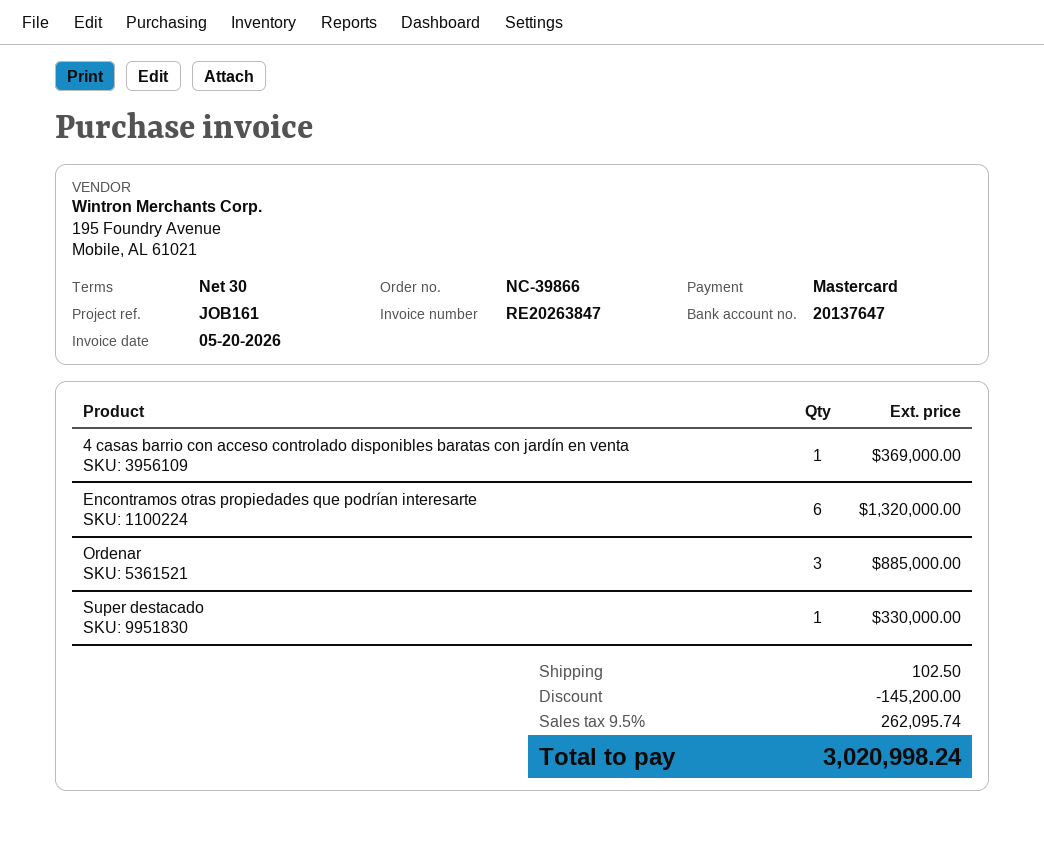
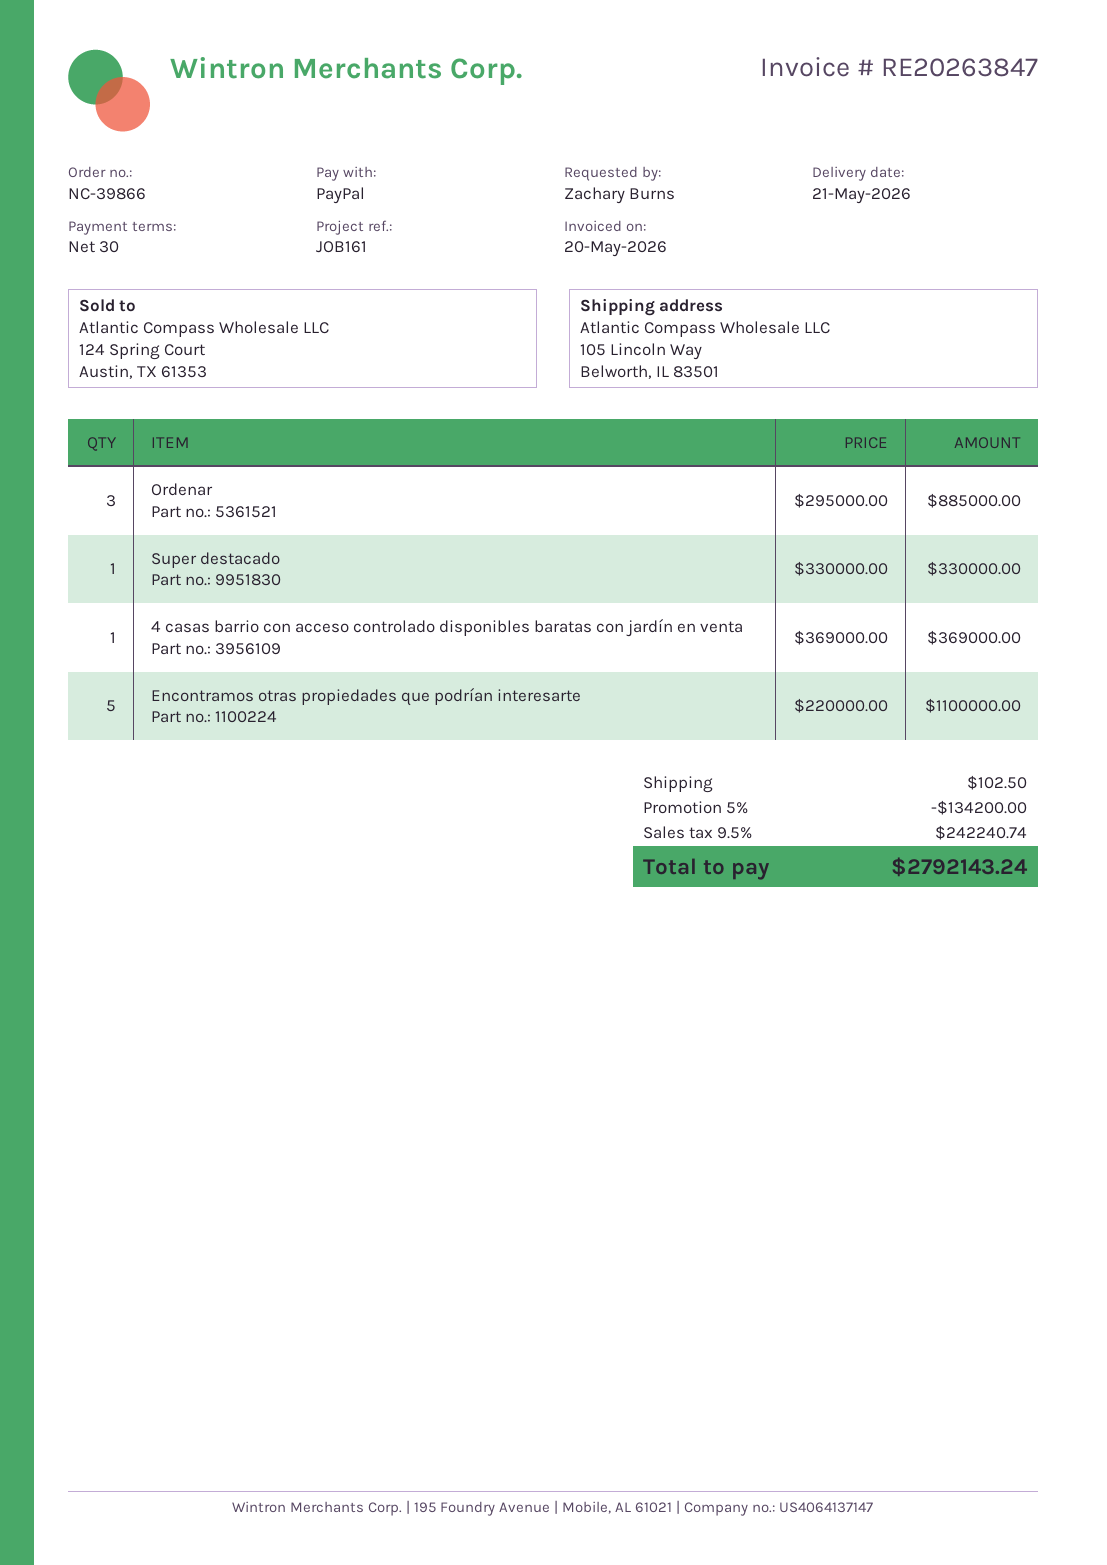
payment method: Mastercard -> PayPal
Encontramos otras propiedades que podrían interesarte: 6 for 1320000.00 -> 5 for 1100000.00
discount: 145200.00 -> 134200.00
tax: 9.5% = 262095.74 -> 9.5% = 242240.74
total: 3020998.24 -> 2792143.24

